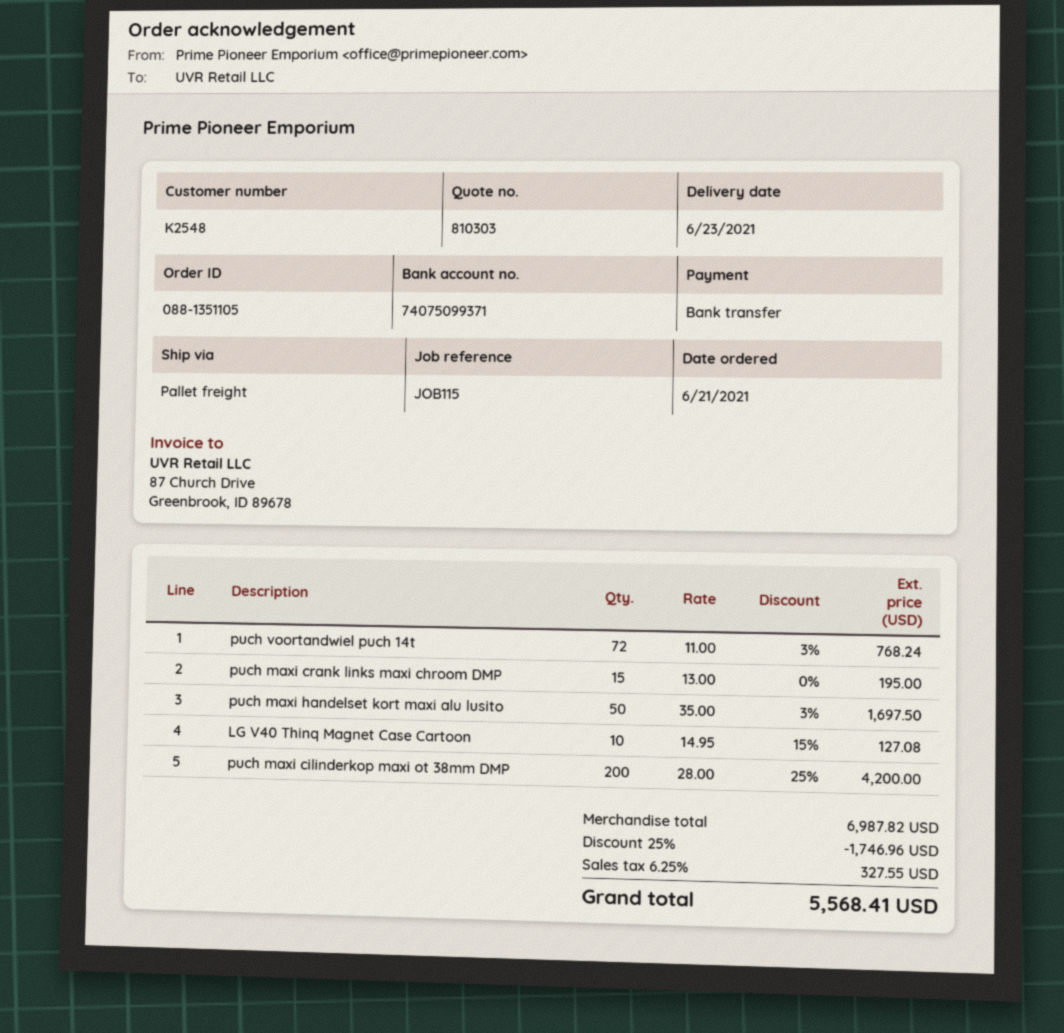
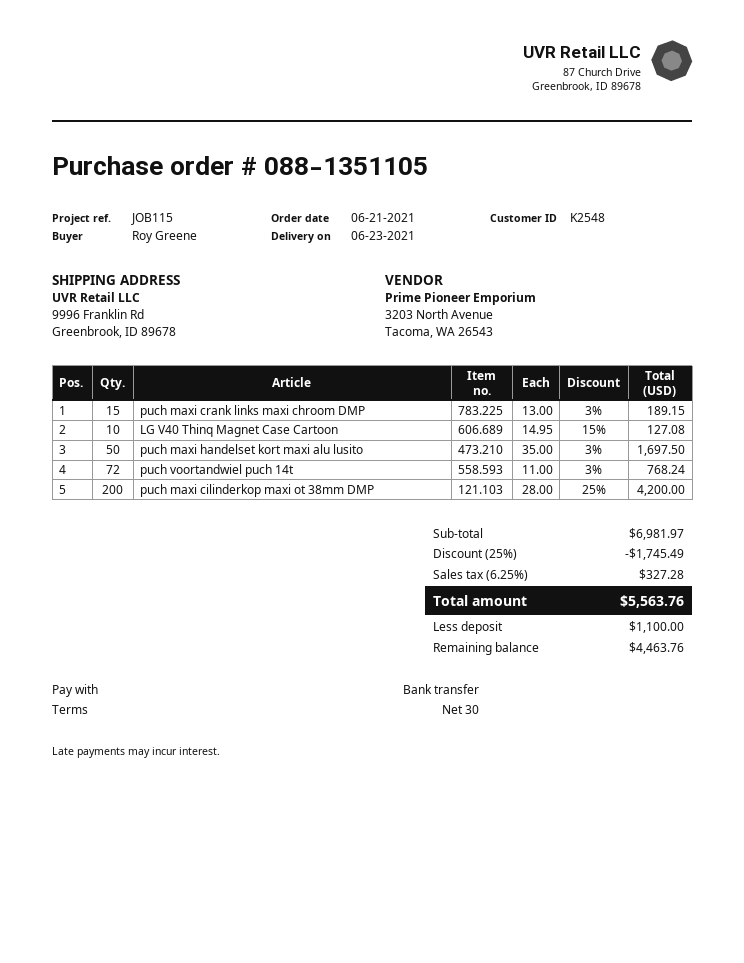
puch maxi crank links maxi chroom DMP: 15 x 13.00 = 195.00 -> 15 x 13.00 - 3% = 189.15
subtotal: 6987.82 -> 6981.97
discount: 25% = 1746.96 -> 25% = 1745.49
tax: 6.25% = 327.55 -> 6.25% = 327.28
total: 5568.41 -> 5563.76

